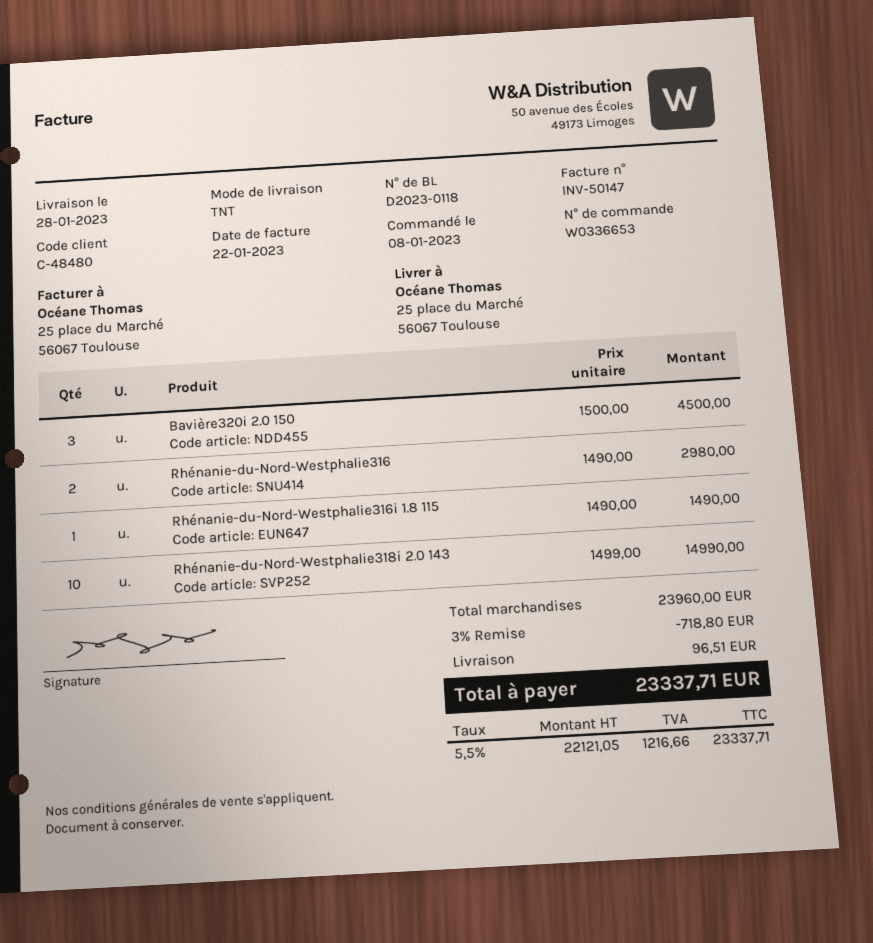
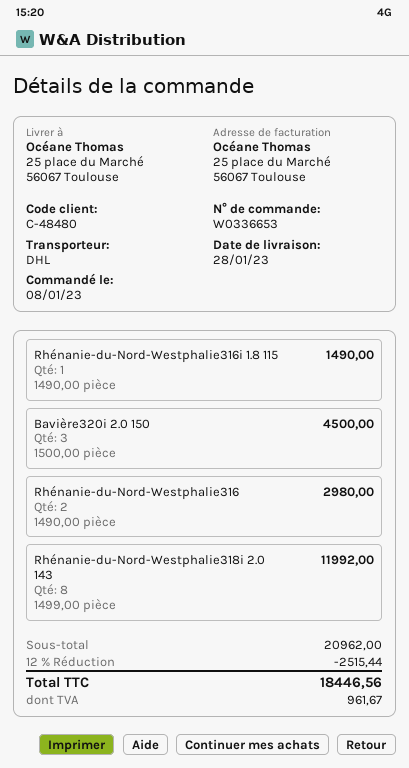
shipping method: TNT -> DHL
Rhénanie-du-Nord-Westphalie318i 2.0 143: 10 x 1499.00 = 14990.00 -> 8 x 1499.00 = 11992.00
subtotal: 23960.00 -> 20962.00
discount: 3% = 718.80 -> 12% = 2515.44
shipping: 96.51 -> none
tax: 1216.66 -> 961.67
total: 23337.71 -> 18446.56

